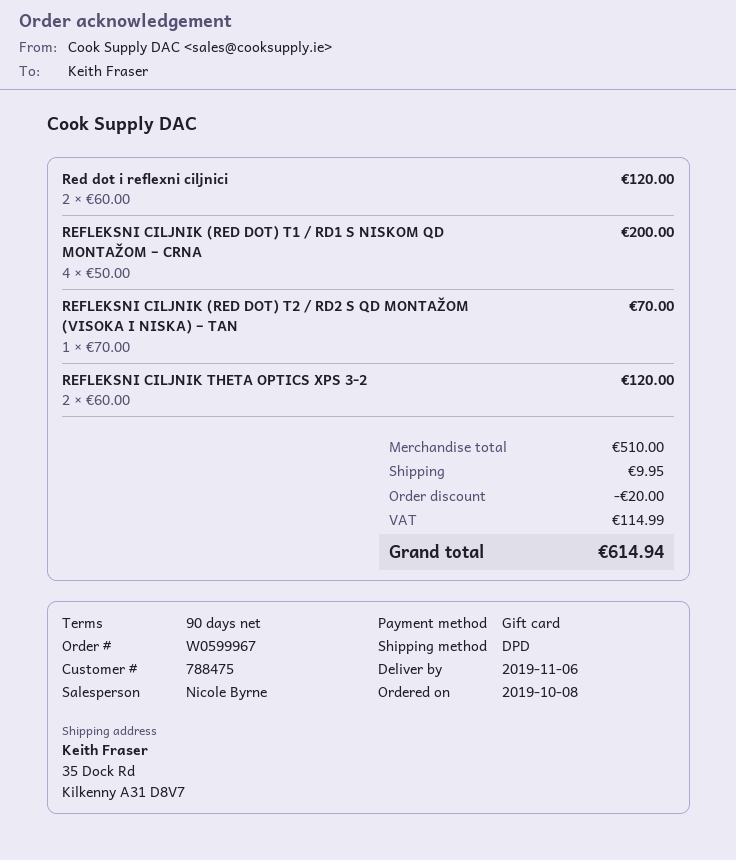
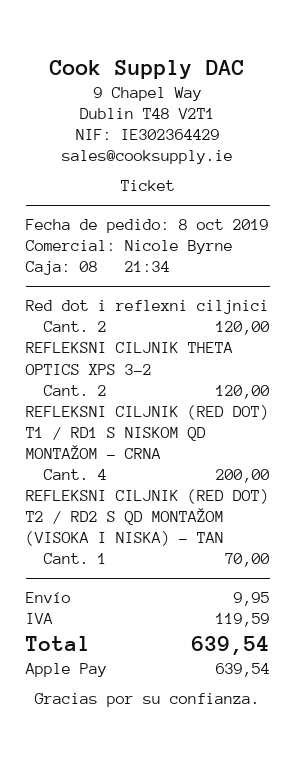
payment method: gift card -> Apple Pay
discount: 20.00 -> none
tax: 114.99 -> 119.59
total: 614.94 -> 639.54

